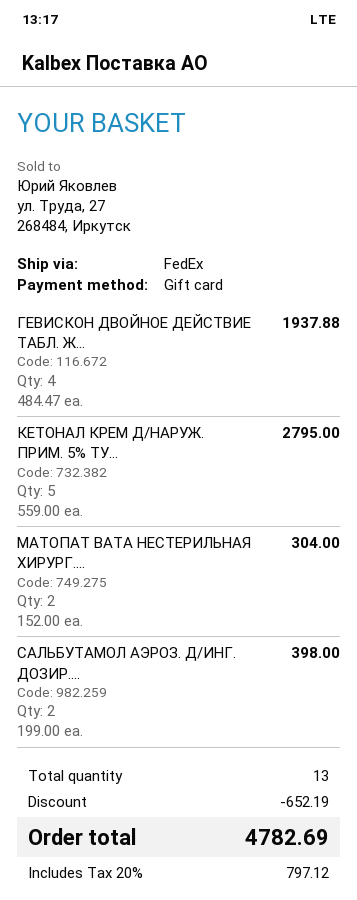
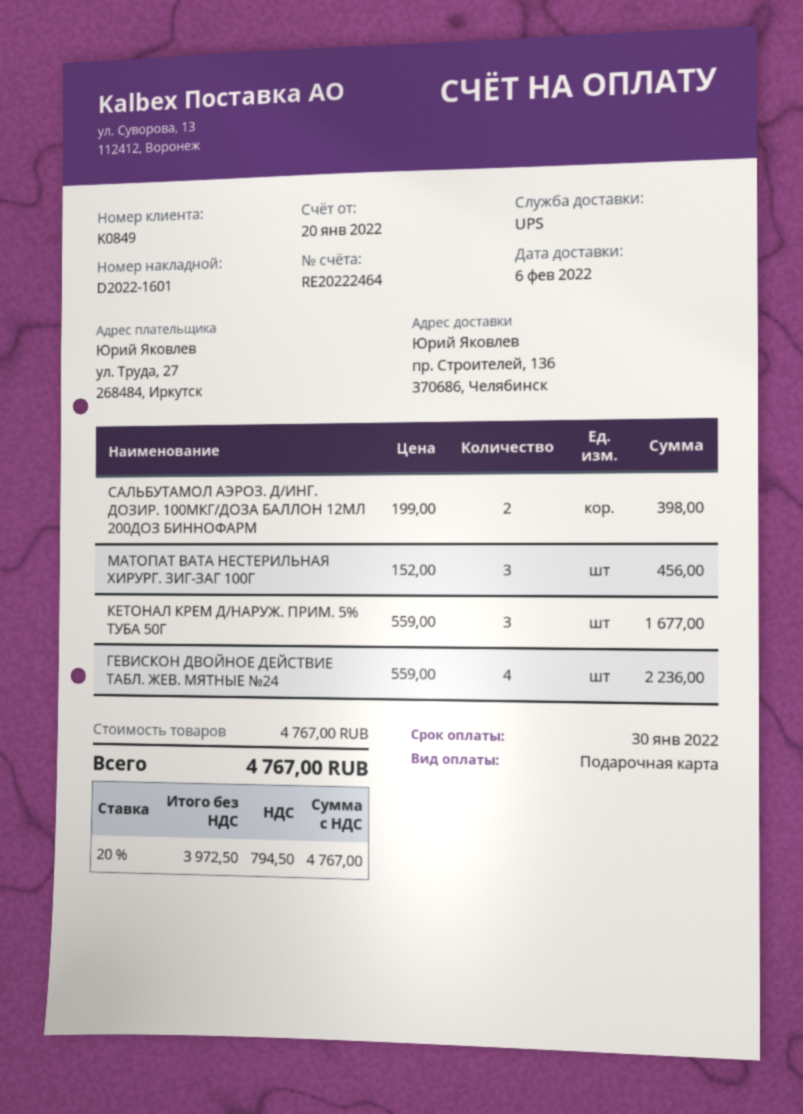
shipping method: FedEx -> UPS
ГЕВИСКОН ДВОЙНОЕ ДЕЙСТВИЕ ТАБЛ. Ж...: 4 x 484.47 = 1937.88 -> 4 x 559.00 = 2236.00
КЕТОНАЛ КРЕМ Д/НАРУЖ. ПРИМ. 5% ТУ...: 5 x 559.00 = 2795.00 -> 3 x 559.00 = 1677.00
МАТОПАТ ВАТА НЕСТЕРИЛЬНАЯ ХИРУРГ....: 2 x 152.00 = 304.00 -> 3 x 152.00 = 456.00
discount: 652.19 -> none
tax: 20% = 797.12 -> 20% = 794.50
total: 4782.69 -> 4767.00

